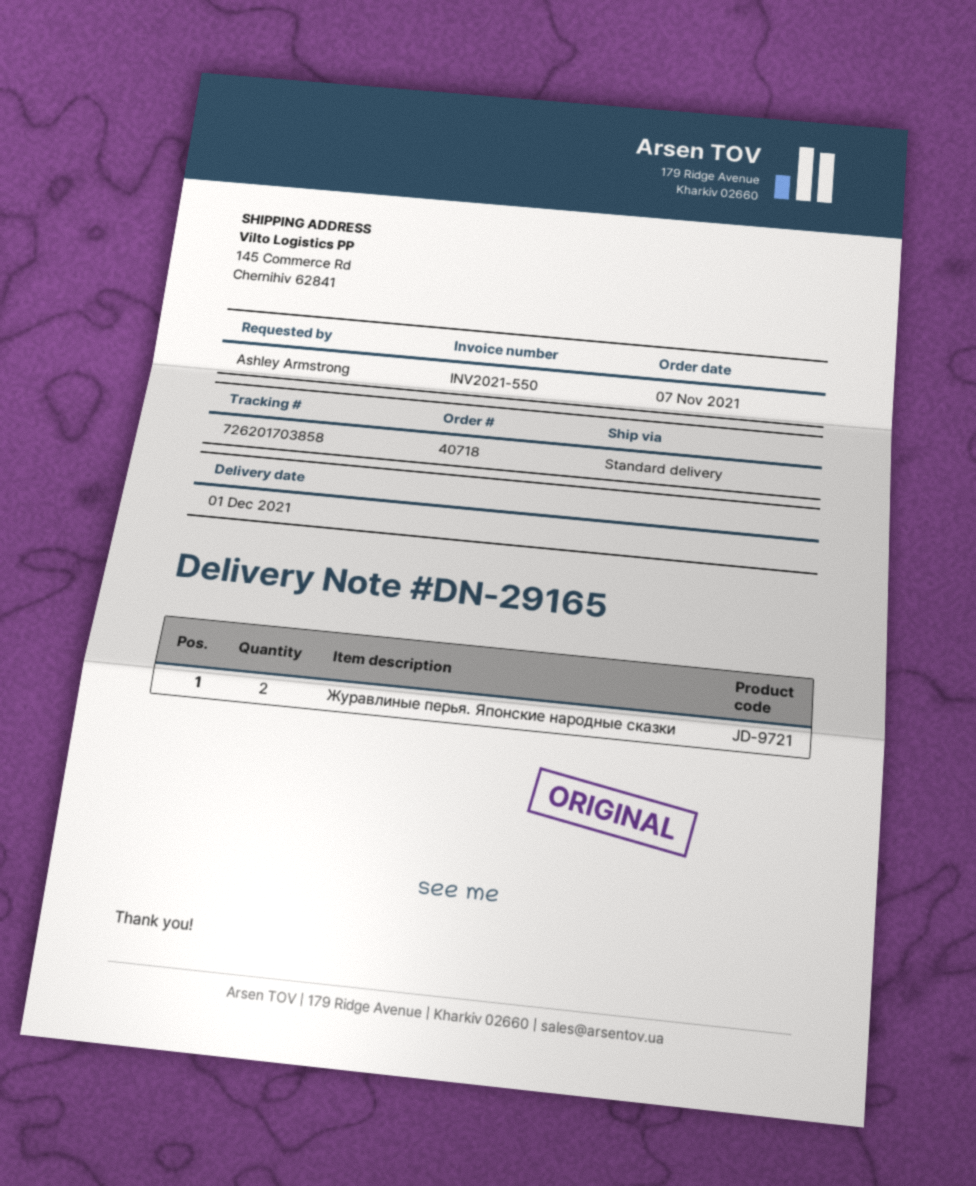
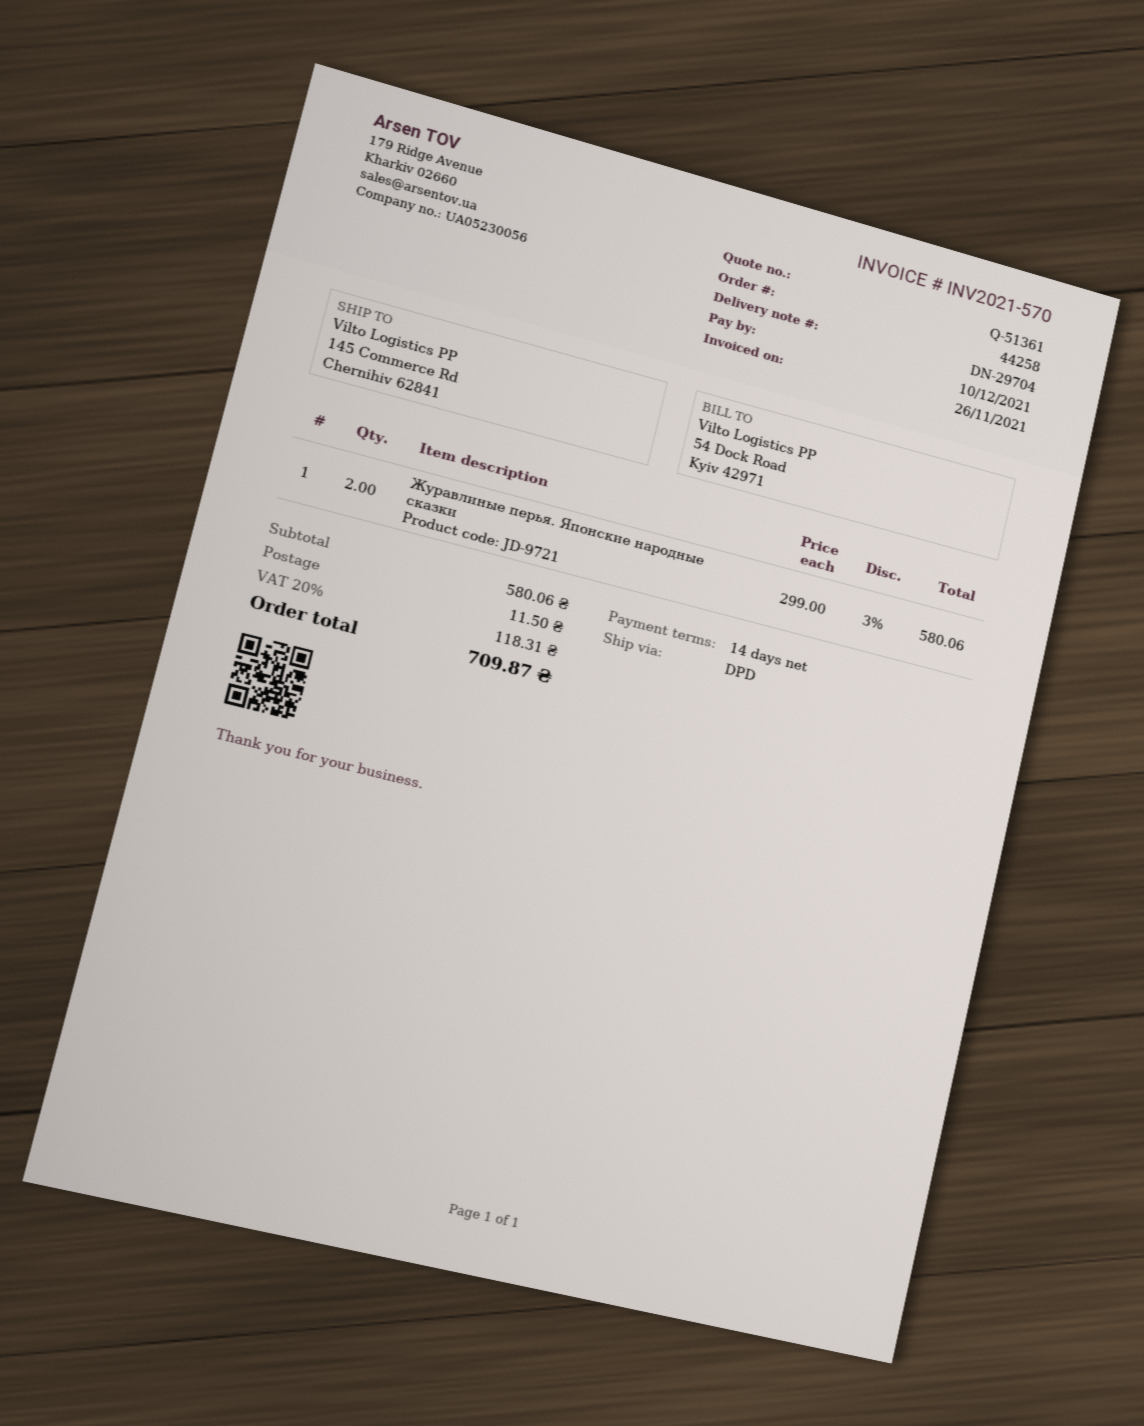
order number: 40718 -> 44258
delivery note number: DN-29165 -> DN-29704
invoice number: INV2021-550 -> INV2021-570
shipping method: standard -> DPD

